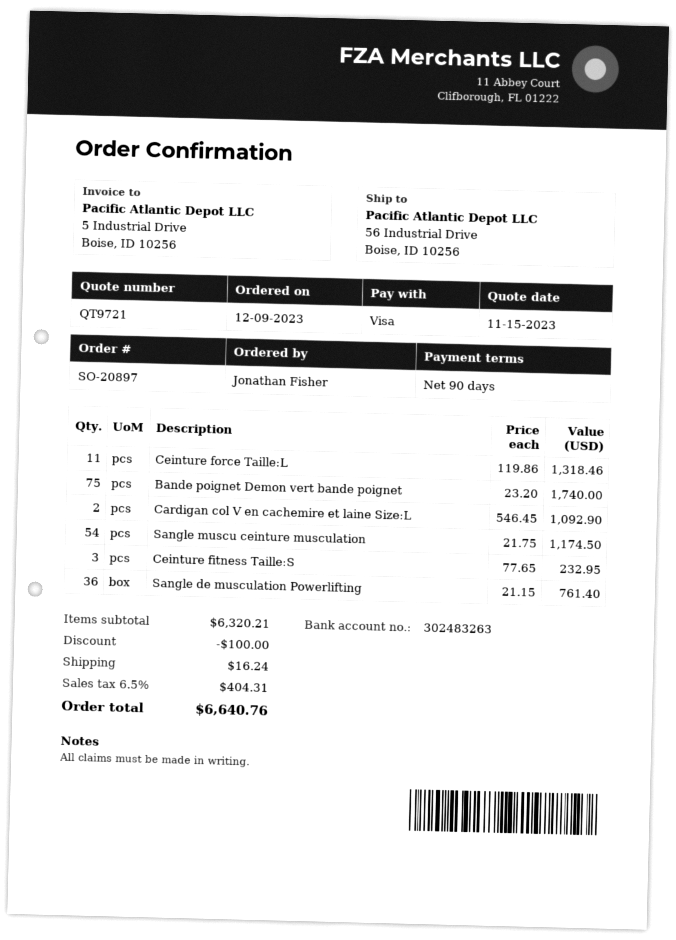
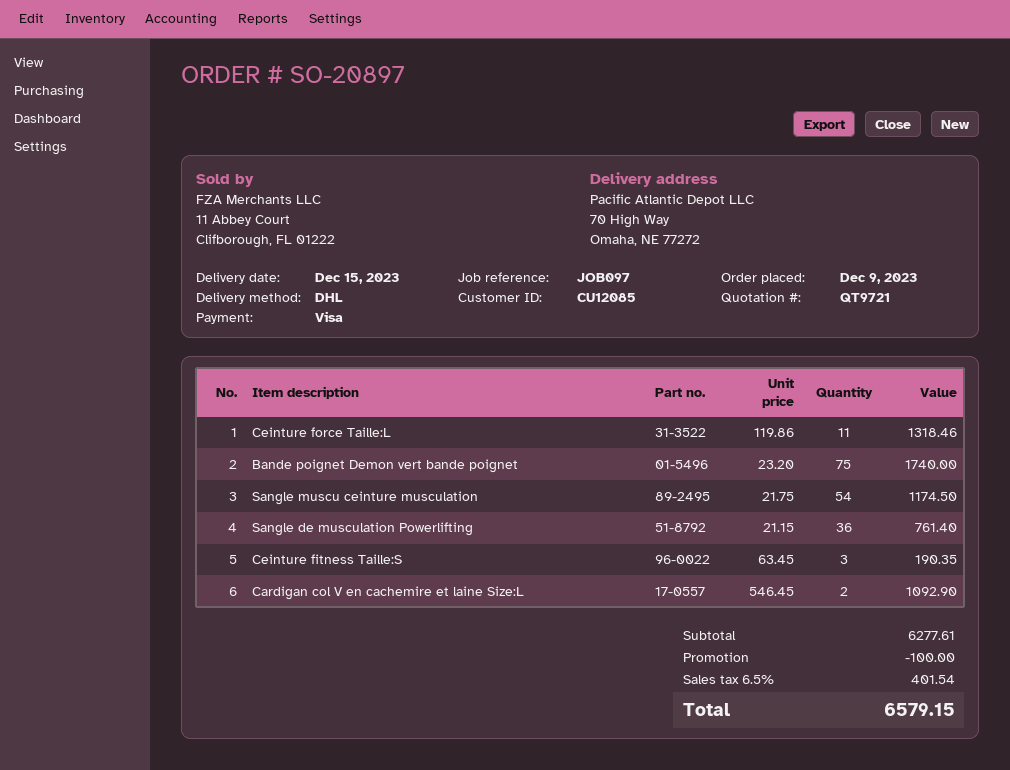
ship to: 56 Industrial Drive, Boise, ID 10256 -> 70 High Way, Omaha, NE 77272
Ceinture fitness Taille:S: 3 x 77.65 = 232.95 -> 3 x 63.45 = 190.35
subtotal: 6320.21 -> 6277.61
shipping: 16.24 -> none
tax: 6.5% = 404.31 -> 6.5% = 401.54
total: 6640.76 -> 6579.15

